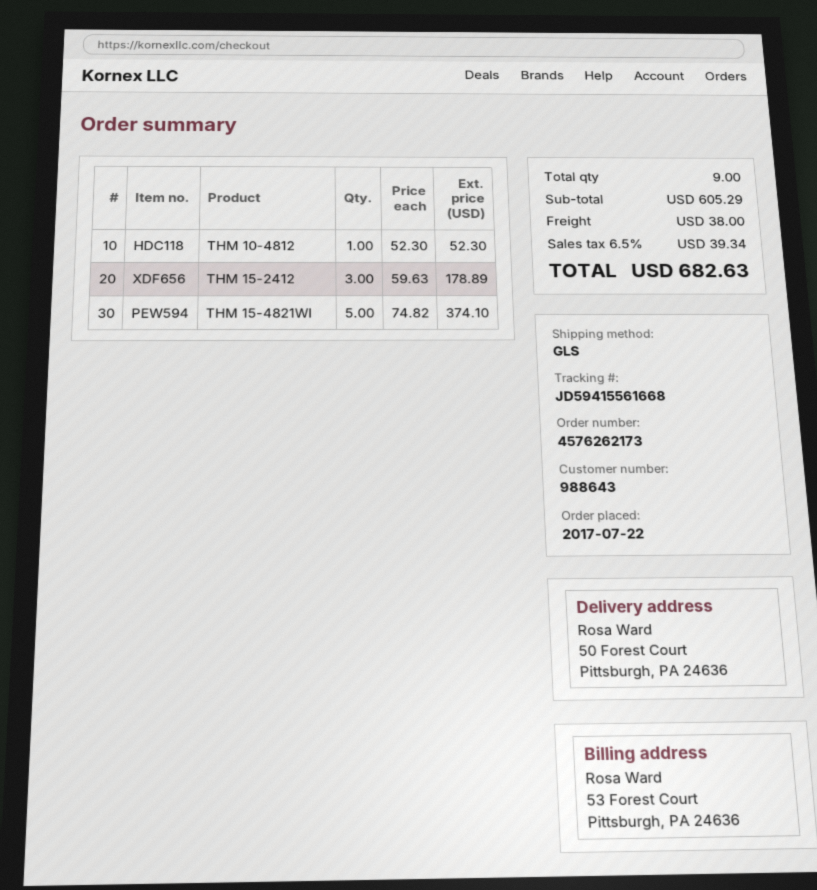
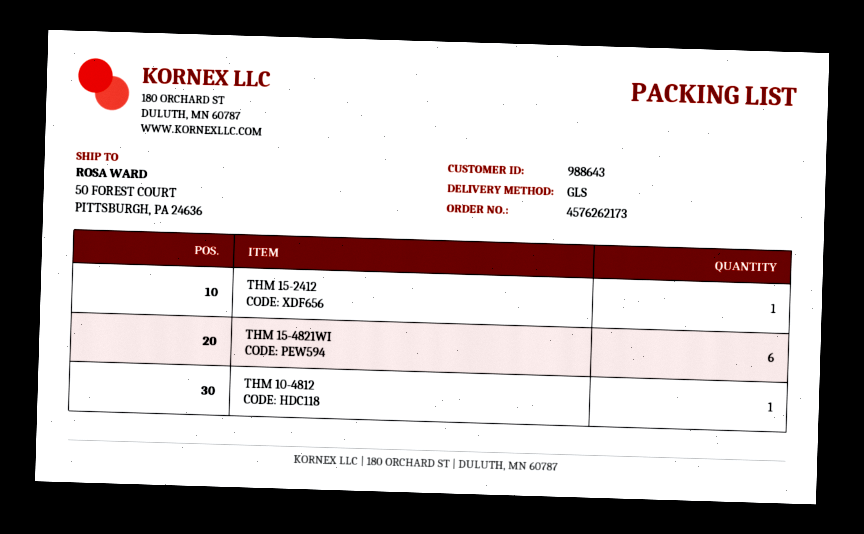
THM 15-2412: 3 -> 1
THM 15-4821WI: 5 -> 6

